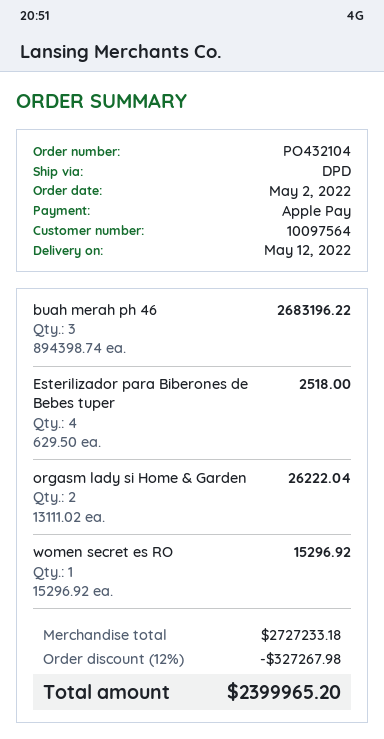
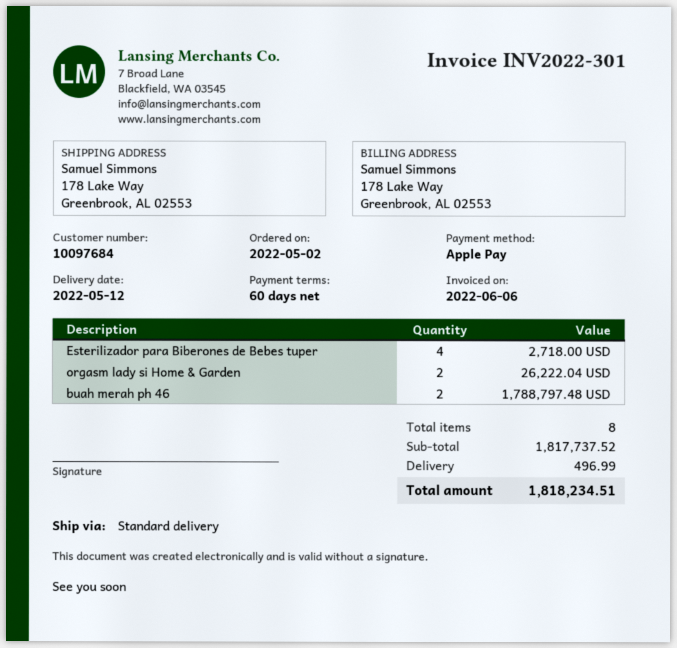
customer number: 10097564 -> 10097684
shipping method: DPD -> standard
buah merah ph 46: 3 for 2683196.22 -> 2 for 1788797.48
Esterilizador para Biberones de Bebes tuper: 4 for 2518.00 -> 4 for 2718.00
women secret es RO: 1 for 15296.92 -> none
subtotal: 2727233.18 -> 1817737.52
discount: 12% = 327267.98 -> none
shipping: none -> 496.99
total: 2399965.20 -> 1818234.51

